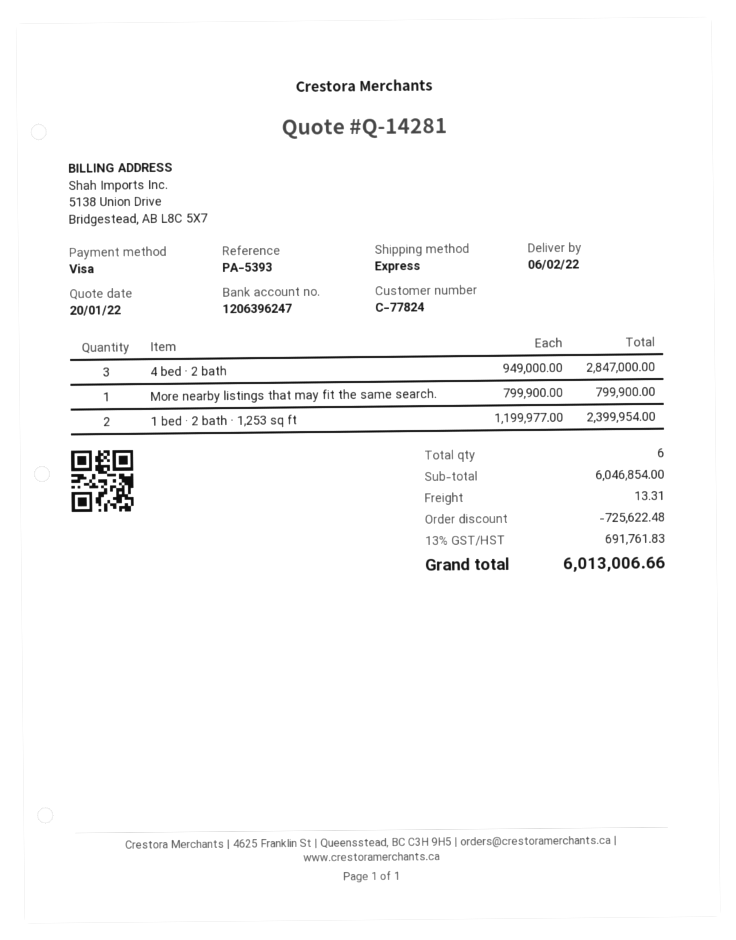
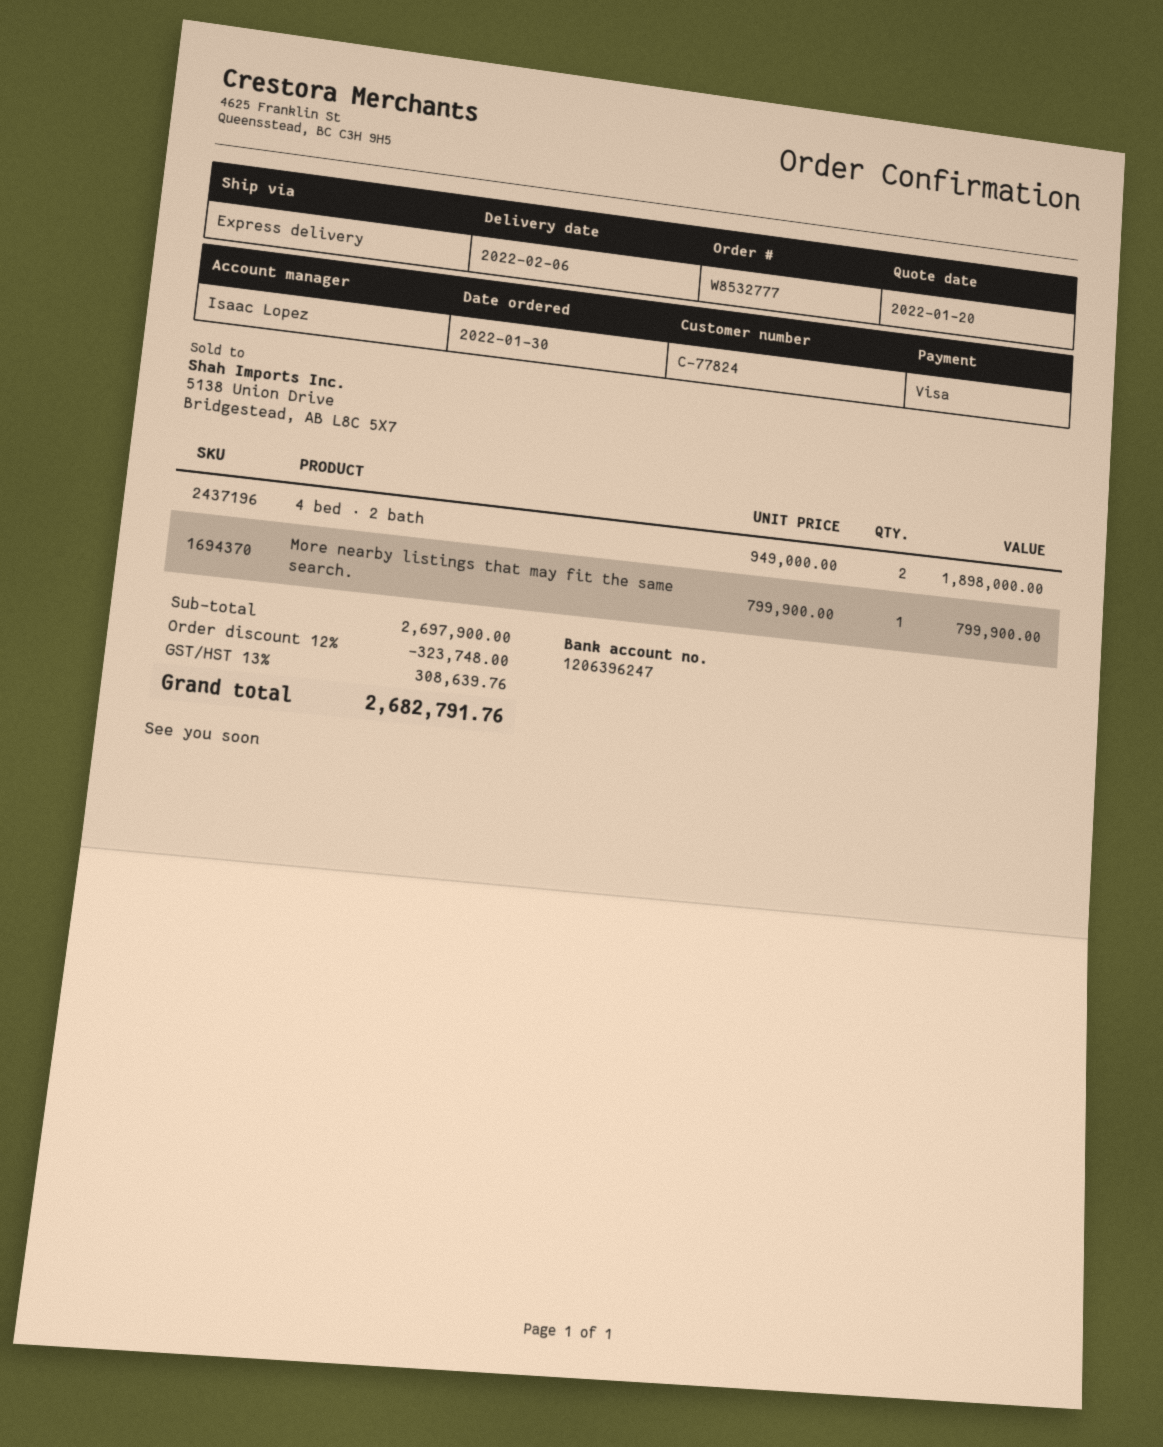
4 bed · 2 bath: 3 x 949000.00 = 2847000.00 -> 2 x 949000.00 = 1898000.00
1 bed · 2 bath · 1,253 sq ft: 2 x 1199977.00 = 2399954.00 -> none
subtotal: 6046854.00 -> 2697900.00
discount: 725622.48 -> 323748.00
shipping: 13.31 -> none
tax: 13% = 691761.83 -> 13% = 308639.76
total: 6013006.66 -> 2682791.76

